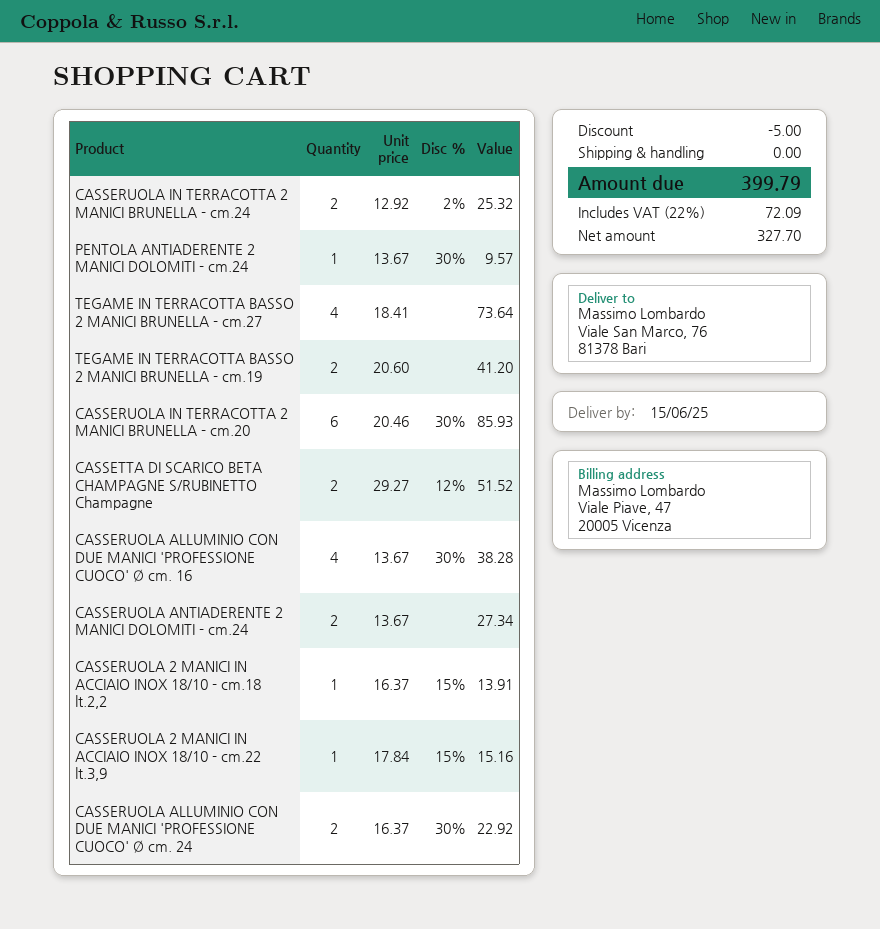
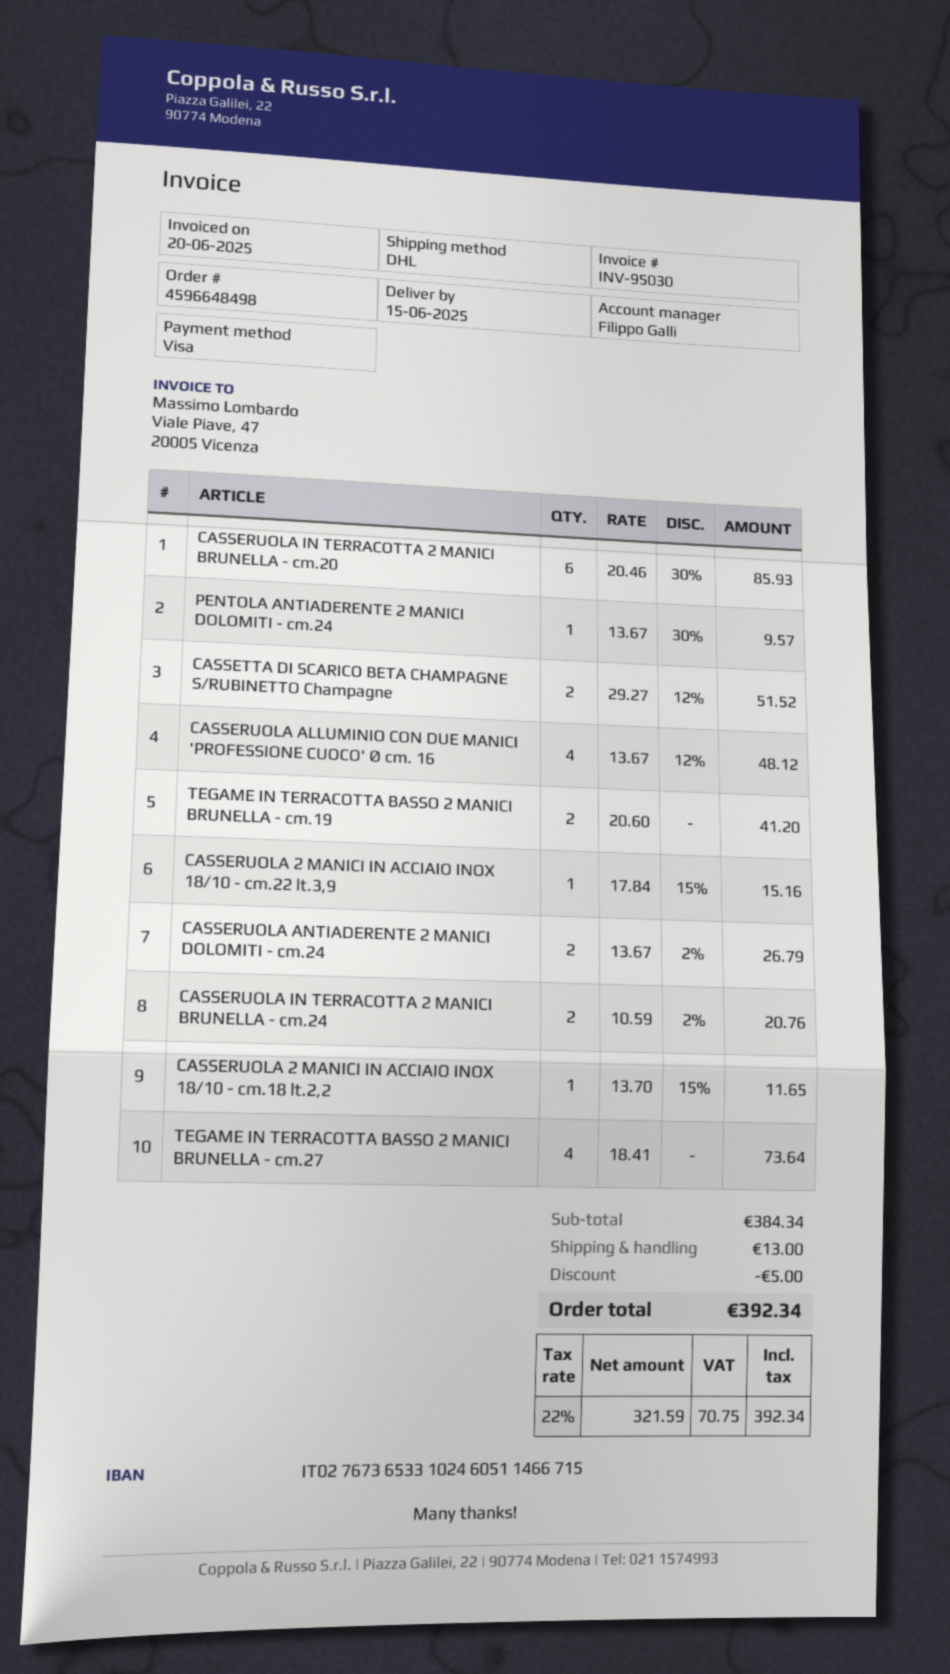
CASSERUOLA IN TERRACOTTA 2 MANICI BRUNELLA - cm.24: 2 x 12.92 - 2% = 25.32 -> 2 x 10.59 - 2% = 20.76
CASSERUOLA ALLUMINIO CON DUE MANICI 'PROFESSIONE CUOCO' Ø cm. 16: 4 x 13.67 - 30% = 38.28 -> 4 x 13.67 - 12% = 48.12
CASSERUOLA ANTIADERENTE 2 MANICI DOLOMITI - cm.24: 2 x 13.67 = 27.34 -> 2 x 13.67 - 2% = 26.79
CASSERUOLA 2 MANICI IN ACCIAIO INOX 18/10 - cm.18 lt.2,2: 1 x 16.37 - 15% = 13.91 -> 1 x 13.70 - 15% = 11.65
CASSERUOLA ALLUMINIO CON DUE MANICI 'PROFESSIONE CUOCO' Ø cm. 24: 2 x 16.37 - 30% = 22.92 -> none
shipping: 0.00 -> 13.00
net: 327.70 -> 321.59
tax: 22% = 72.09 -> 22% = 70.75
total: 399.79 -> 392.34

